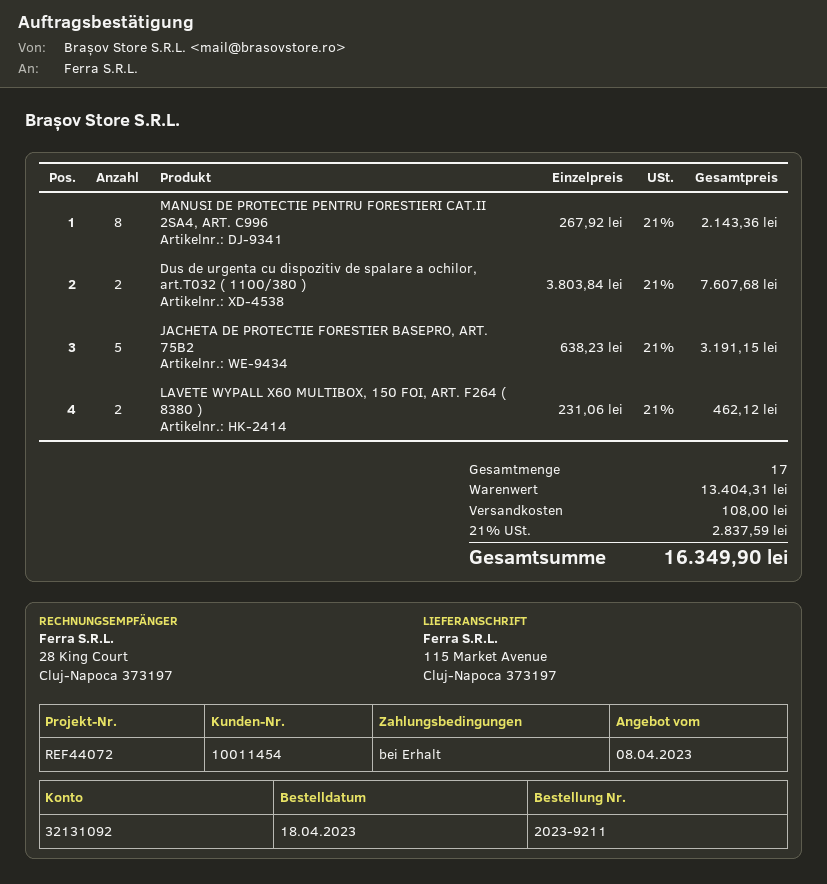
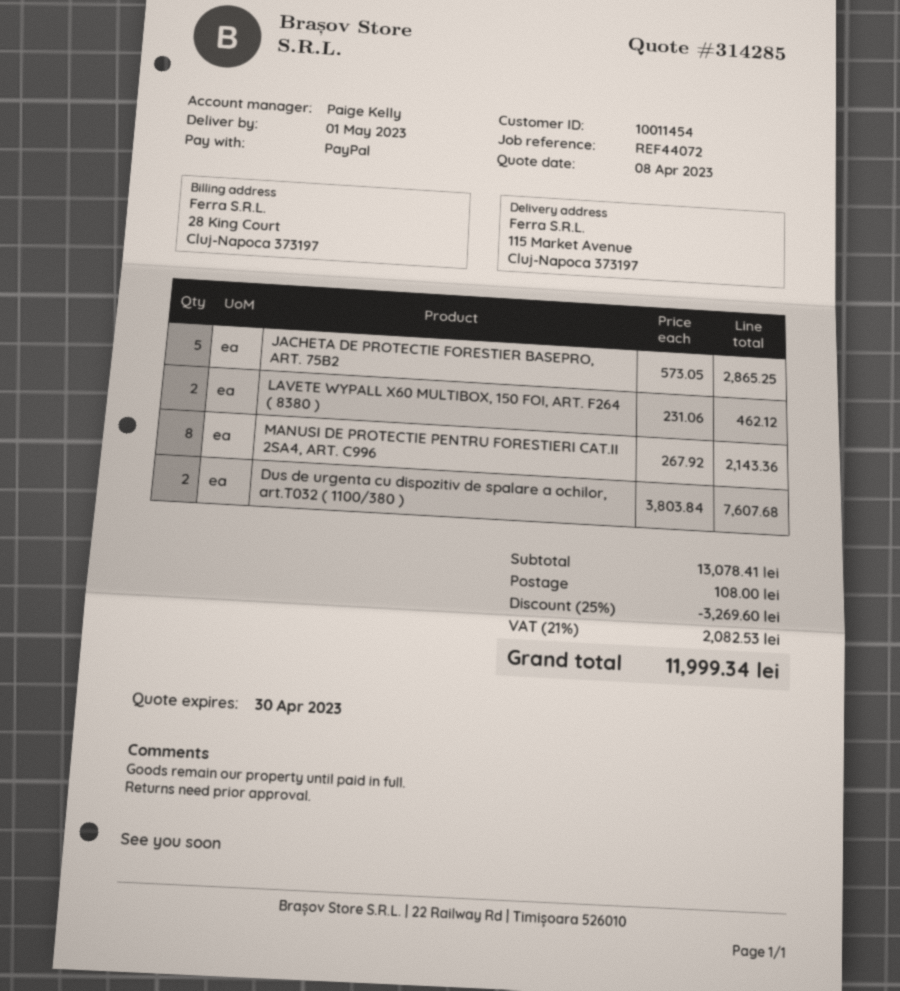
JACHETA DE PROTECTIE FORESTIER BASEPRO, ART. 75B2: 5 x 638.23 = 3191.15 -> 5 x 573.05 = 2865.25
subtotal: 13404.31 -> 13078.41
discount: none -> 25% = 3269.60
tax: 21% = 2837.59 -> 21% = 2082.53
total: 16349.90 -> 11999.34

